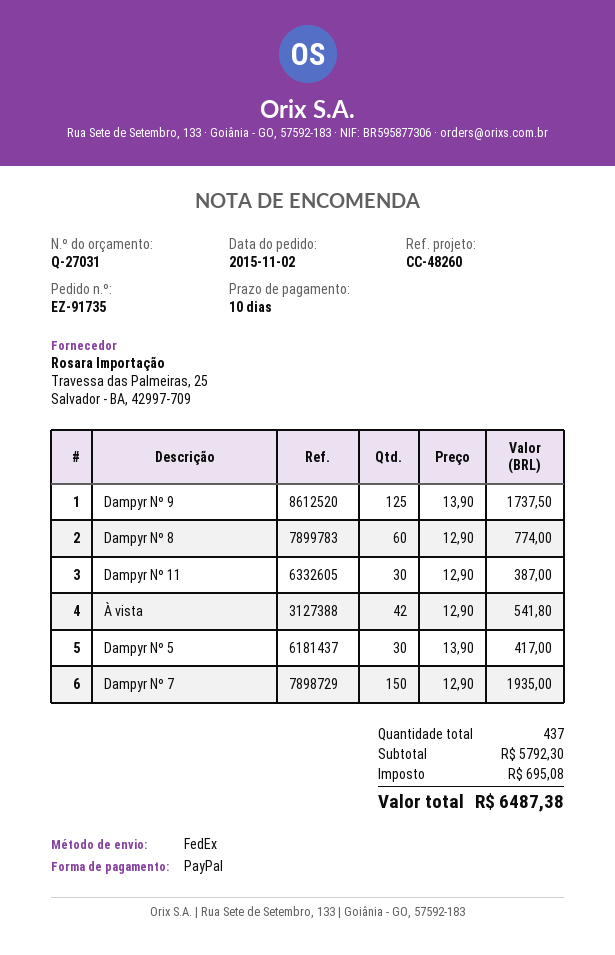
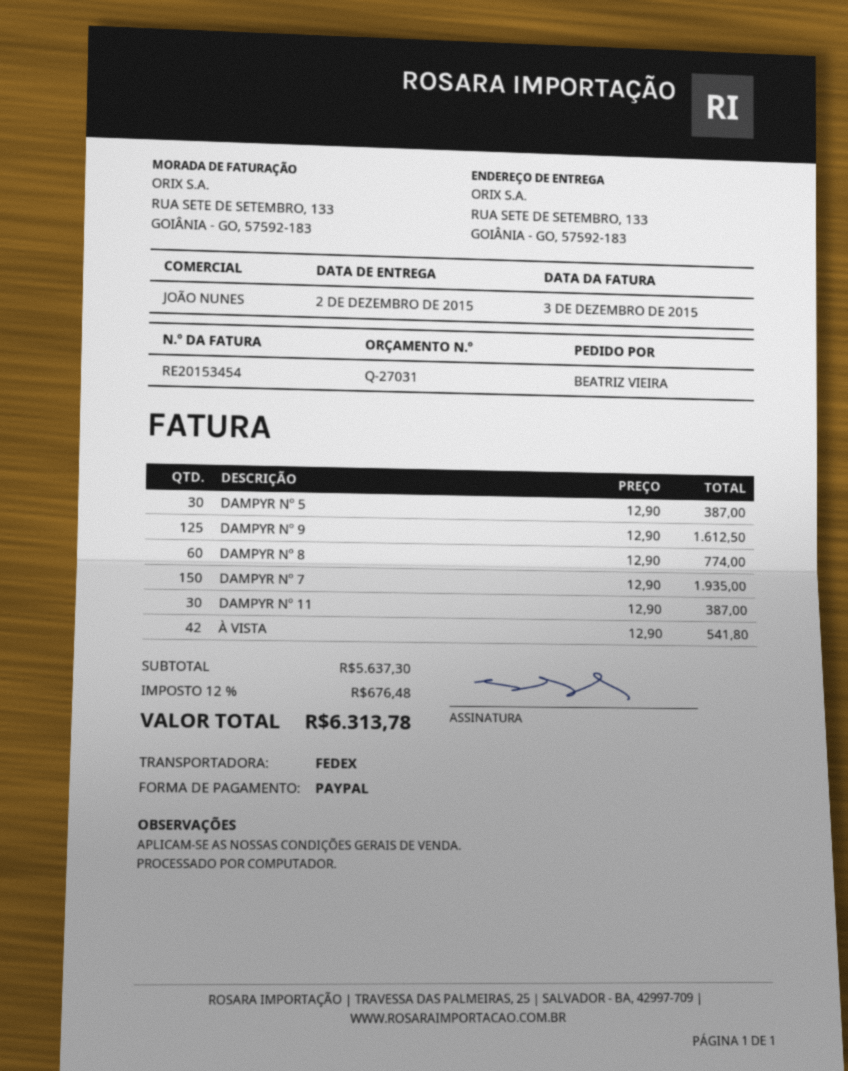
Dampyr Nº 9: 125 x 13.90 = 1737.50 -> 125 x 12.90 = 1612.50
Dampyr Nº 5: 30 x 13.90 = 417.00 -> 30 x 12.90 = 387.00
subtotal: 5792.30 -> 5637.30
tax: 695.08 -> 676.48
total: 6487.38 -> 6313.78

